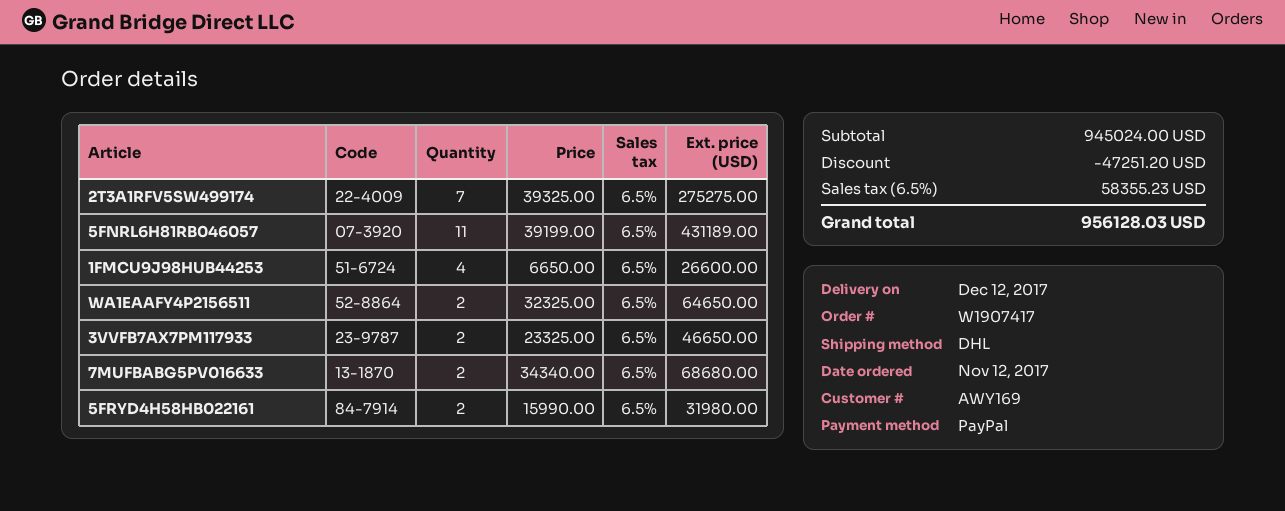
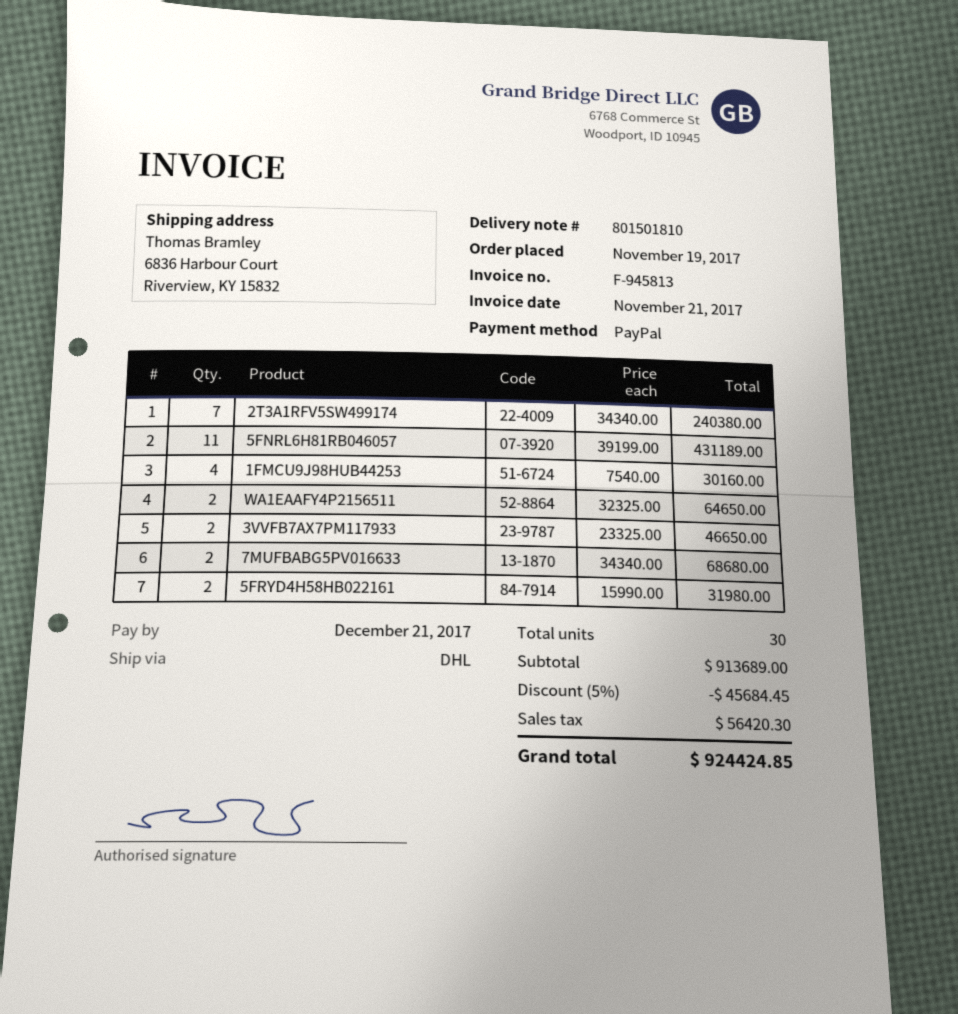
order date: 2017-11-12 -> 2017-11-19
2T3A1RFV5SW499174: 7 x 39325.00 = 275275.00 -> 7 x 34340.00 = 240380.00
1FMCU9J98HUB44253: 4 x 6650.00 = 26600.00 -> 4 x 7540.00 = 30160.00
subtotal: 945024.00 -> 913689.00
discount: 47251.20 -> 45684.45
tax: 58355.23 -> 56420.30
total: 956128.03 -> 924424.85

